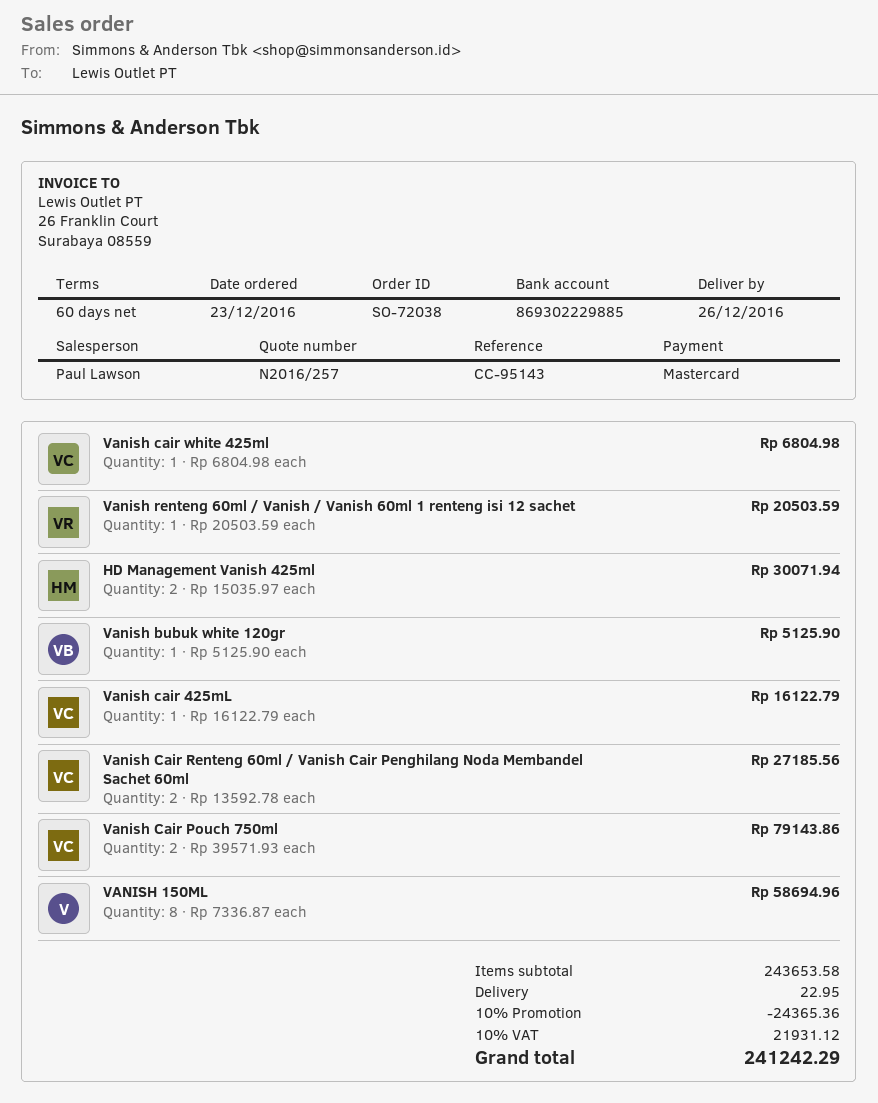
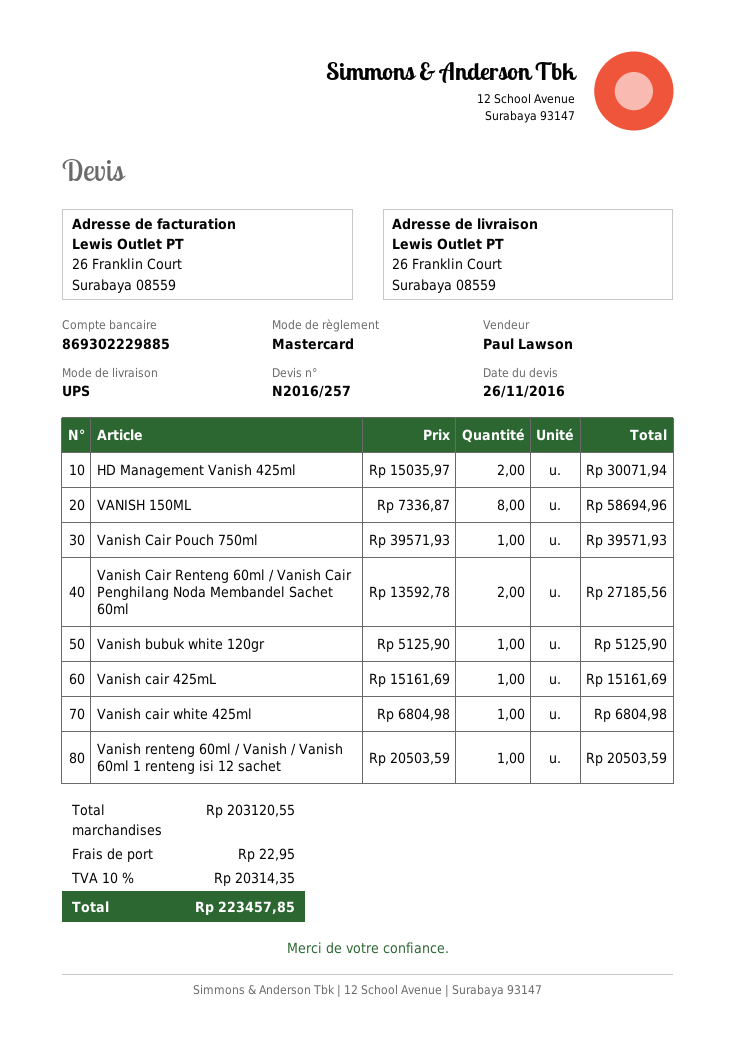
Vanish cair 425mL: 1 x 16122.79 = 16122.79 -> 1 x 15161.69 = 15161.69
Vanish Cair Pouch 750ml: 2 x 39571.93 = 79143.86 -> 1 x 39571.93 = 39571.93
subtotal: 243653.58 -> 203120.55
discount: 10% = 24365.36 -> none
tax: 10% = 21931.12 -> 10% = 20314.35
total: 241242.29 -> 223457.85

